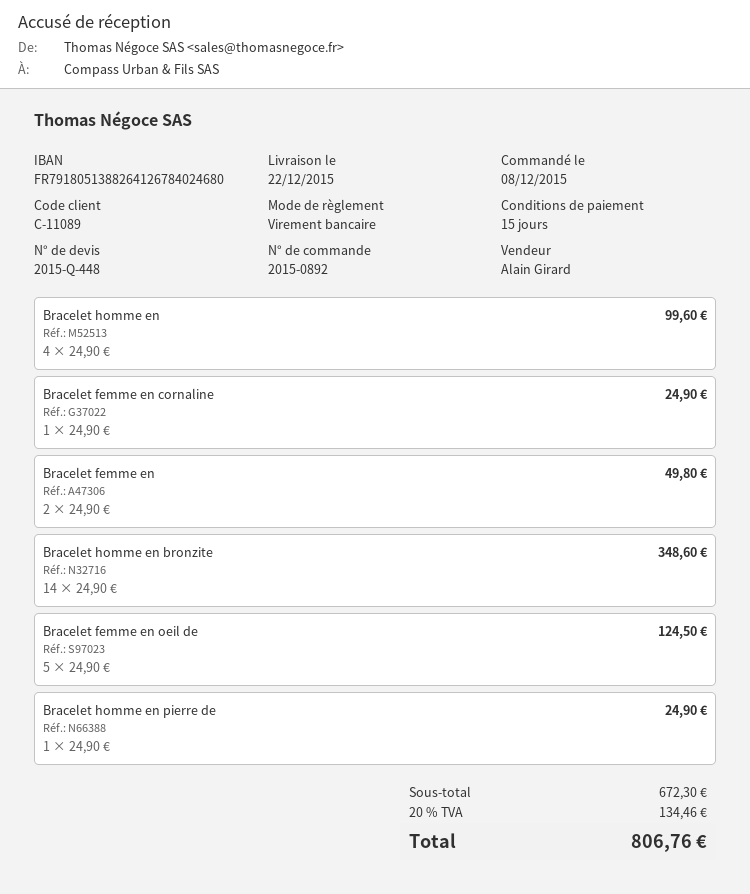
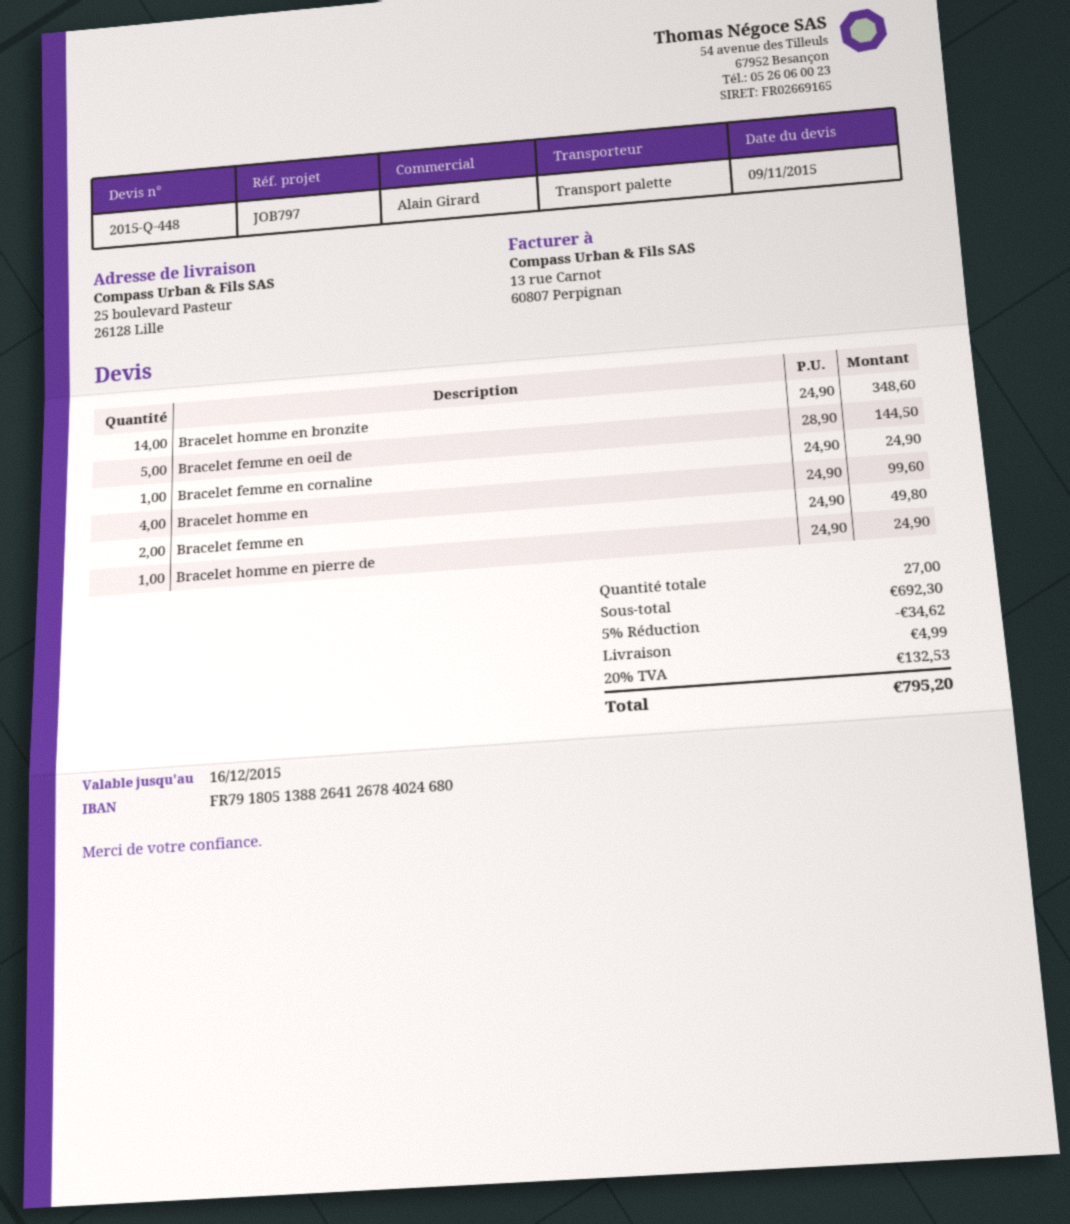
Bracelet femme en oeil de: 5 x 24.90 = 124.50 -> 5 x 28.90 = 144.50
subtotal: 672.30 -> 692.30
discount: none -> 5% = 34.62
shipping: none -> 4.99
tax: 20% = 134.46 -> 20% = 132.53
total: 806.76 -> 795.20

